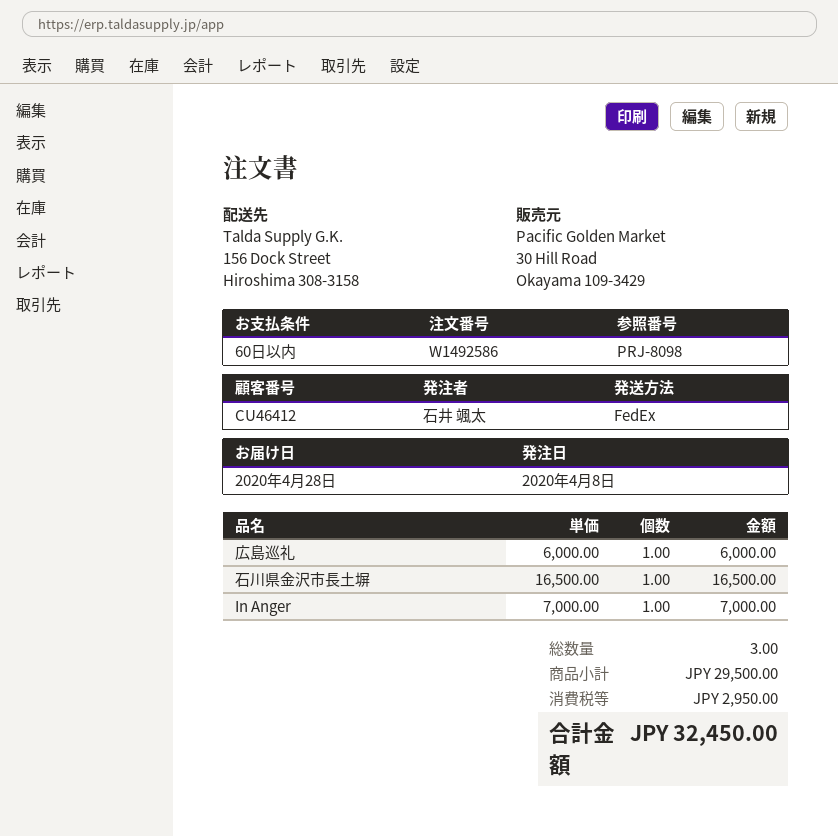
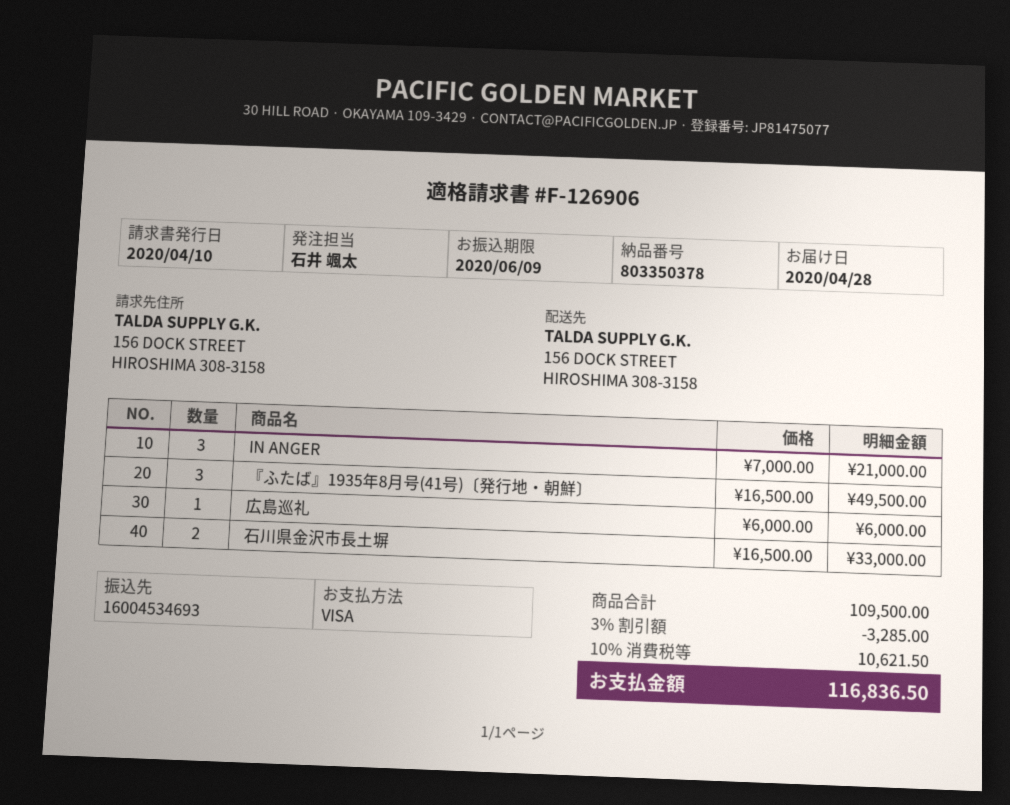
石川県金沢市長土塀: 1 x 16500.00 = 16500.00 -> 2 x 16500.00 = 33000.00
In Anger: 1 x 7000.00 = 7000.00 -> 3 x 7000.00 = 21000.00
『ふたば』1935年8月号(41号)〔発行地・朝鮮〕: none -> 3 x 16500.00 = 49500.00
subtotal: 29500.00 -> 109500.00
discount: none -> 3% = 3285.00
tax: 2950.00 -> 10621.50
total: 32450.00 -> 116836.50

